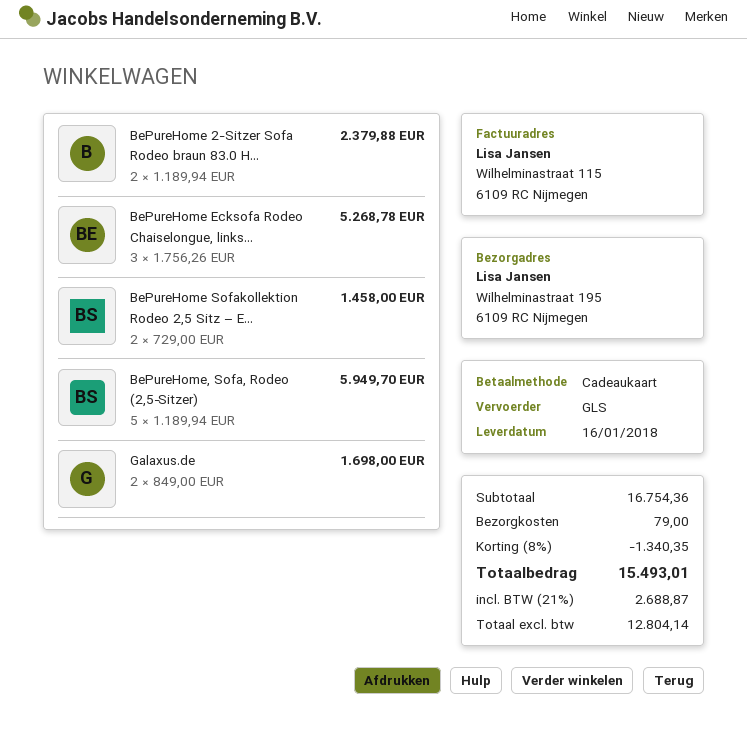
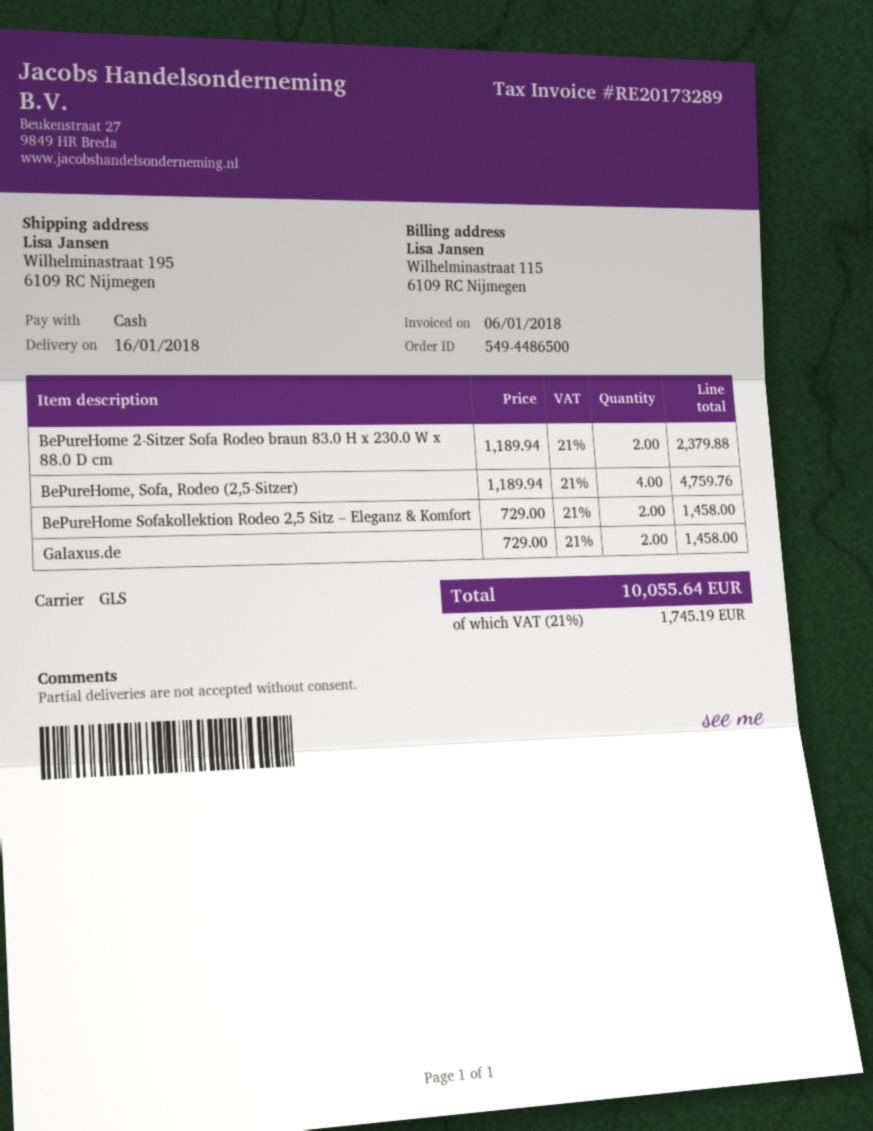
payment method: gift card -> cash
BePureHome Ecksofa Rodeo Chaiselongue, links...: 3 x 1756.26 = 5268.78 -> none
BePureHome, Sofa, Rodeo (2,5‑Sitzer): 5 x 1189.94 = 5949.70 -> 4 x 1189.94 = 4759.76
Galaxus.de: 2 x 849.00 = 1698.00 -> 2 x 729.00 = 1458.00
discount: 8% = 1340.35 -> none
shipping: 79.00 -> none
tax: 21% = 2688.87 -> 21% = 1745.19
total: 15493.01 -> 10055.64

